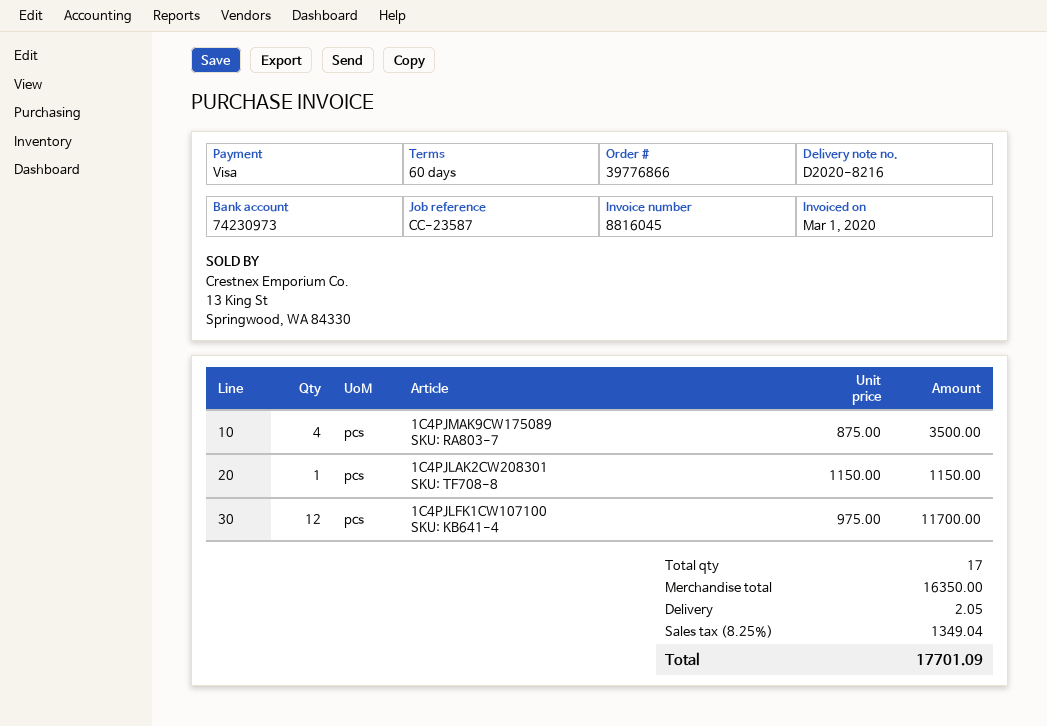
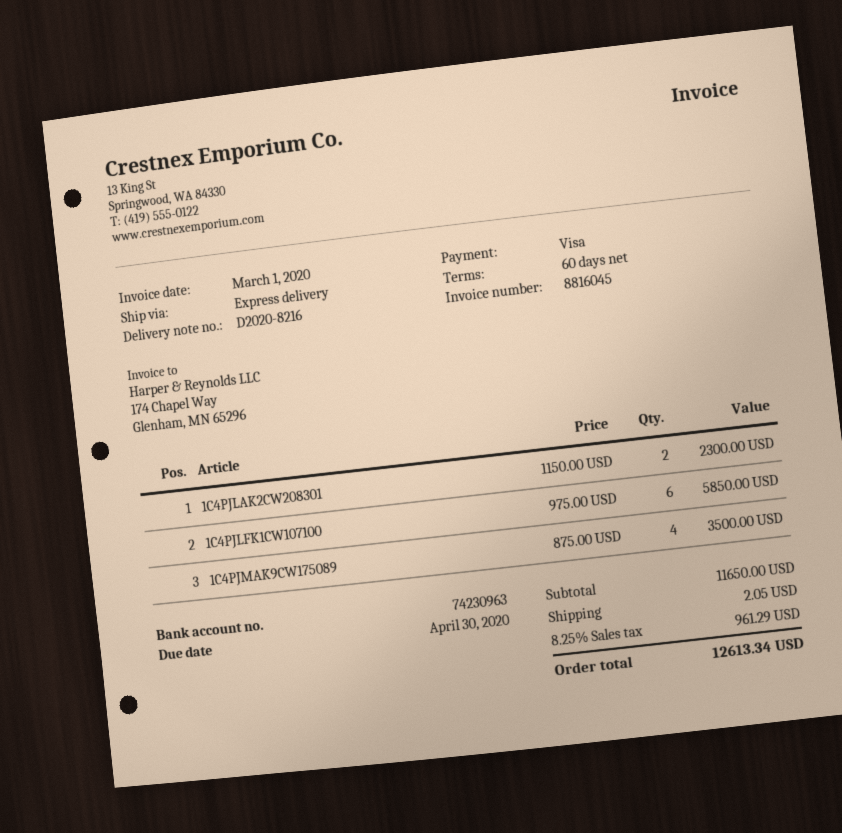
bank account: 74230973 -> 74230963
1C4PJLAK2CW208301: 1 x 1150.00 = 1150.00 -> 2 x 1150.00 = 2300.00
1C4PJLFK1CW107100: 12 x 975.00 = 11700.00 -> 6 x 975.00 = 5850.00
subtotal: 16350.00 -> 11650.00
tax: 8.25% = 1349.04 -> 8.25% = 961.29
total: 17701.09 -> 12613.34

